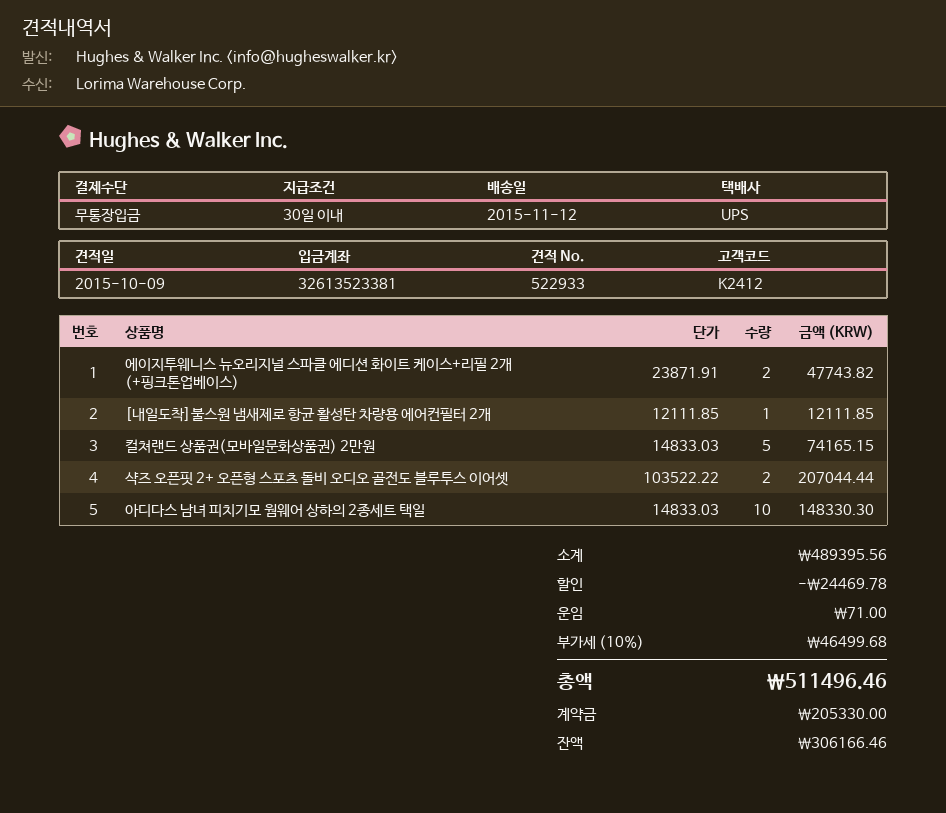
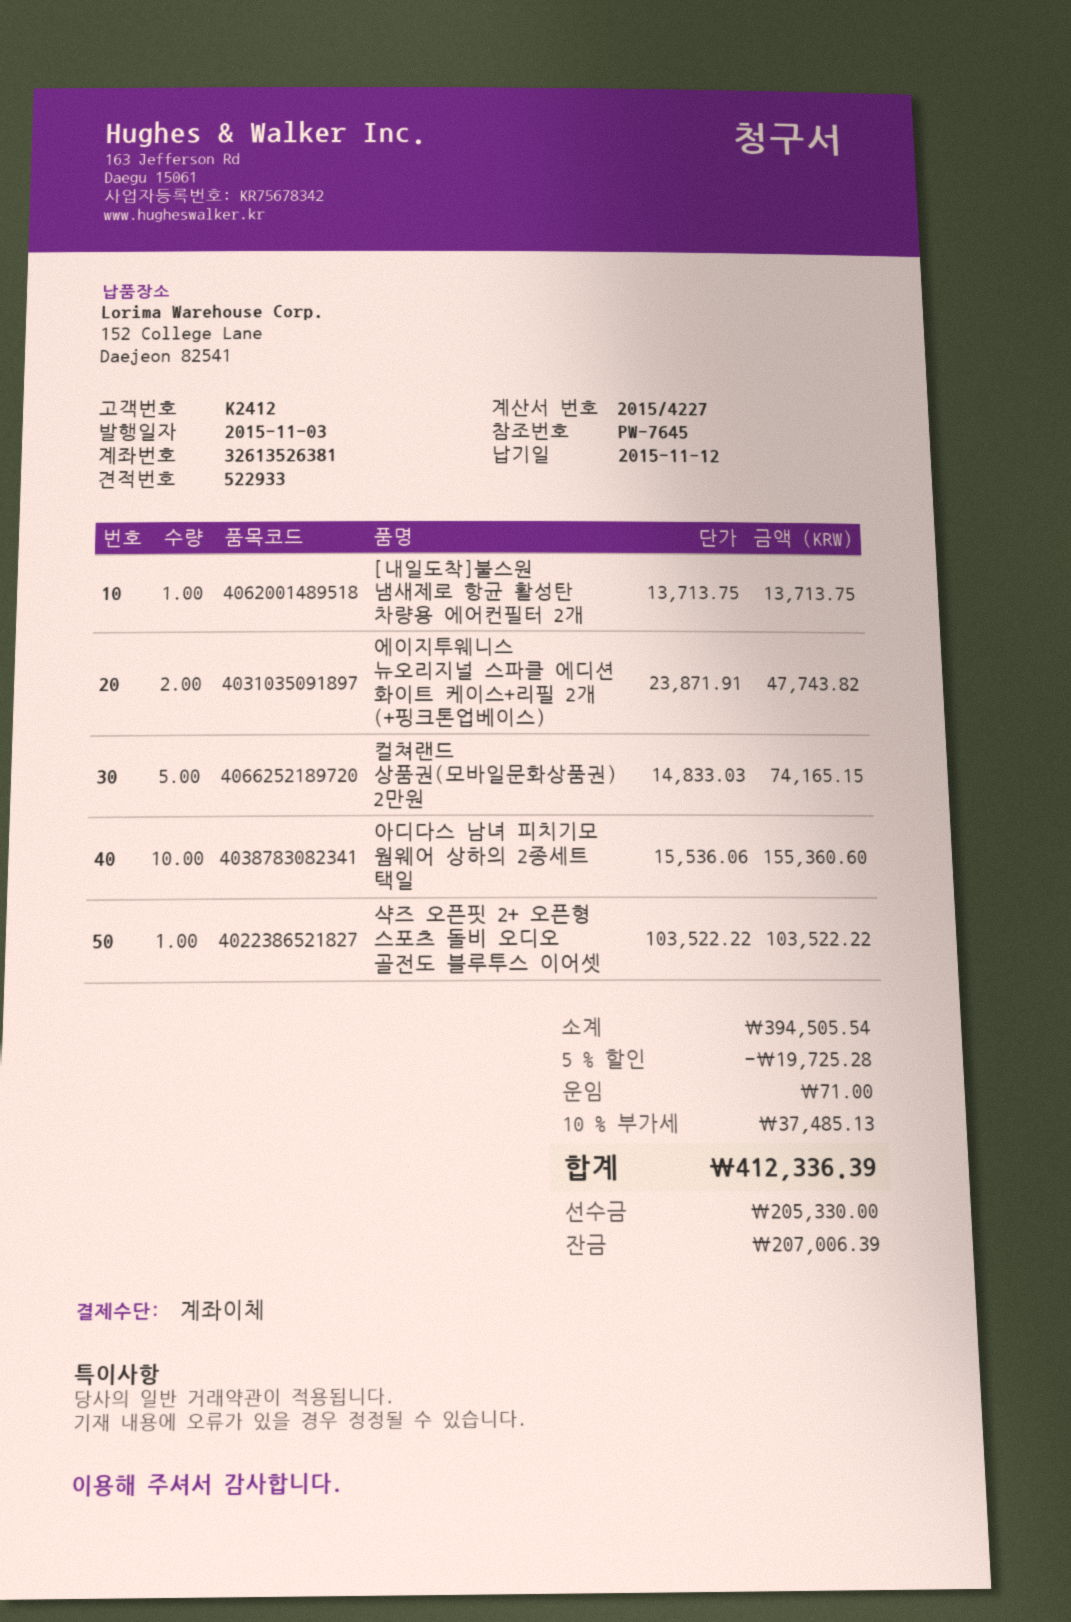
bank account: 32613523381 -> 32613526381
[내일도착]불스원 냄새제로 항균 활성탄 차량용 에어컨필터 2개: 1 x 12111.85 = 12111.85 -> 1 x 13713.75 = 13713.75
샥즈 오픈핏 2+ 오픈형 스포츠 돌비 오디오 골전도 블루투스 이어셋: 2 x 103522.22 = 207044.44 -> 1 x 103522.22 = 103522.22
아디다스 남녀 피치기모 웜웨어 상하의 2종세트 택일: 10 x 14833.03 = 148330.30 -> 10 x 15536.06 = 155360.60
subtotal: 489395.56 -> 394505.54
discount: 24469.78 -> 19725.28
tax: 10% = 46499.68 -> 10% = 37485.13
total: 511496.46 -> 412336.39
balance: 306166.46 -> 207006.39

